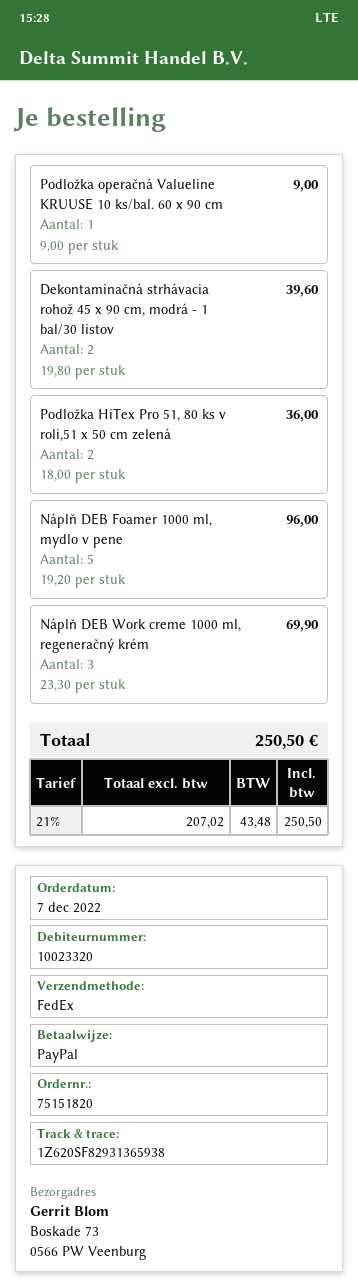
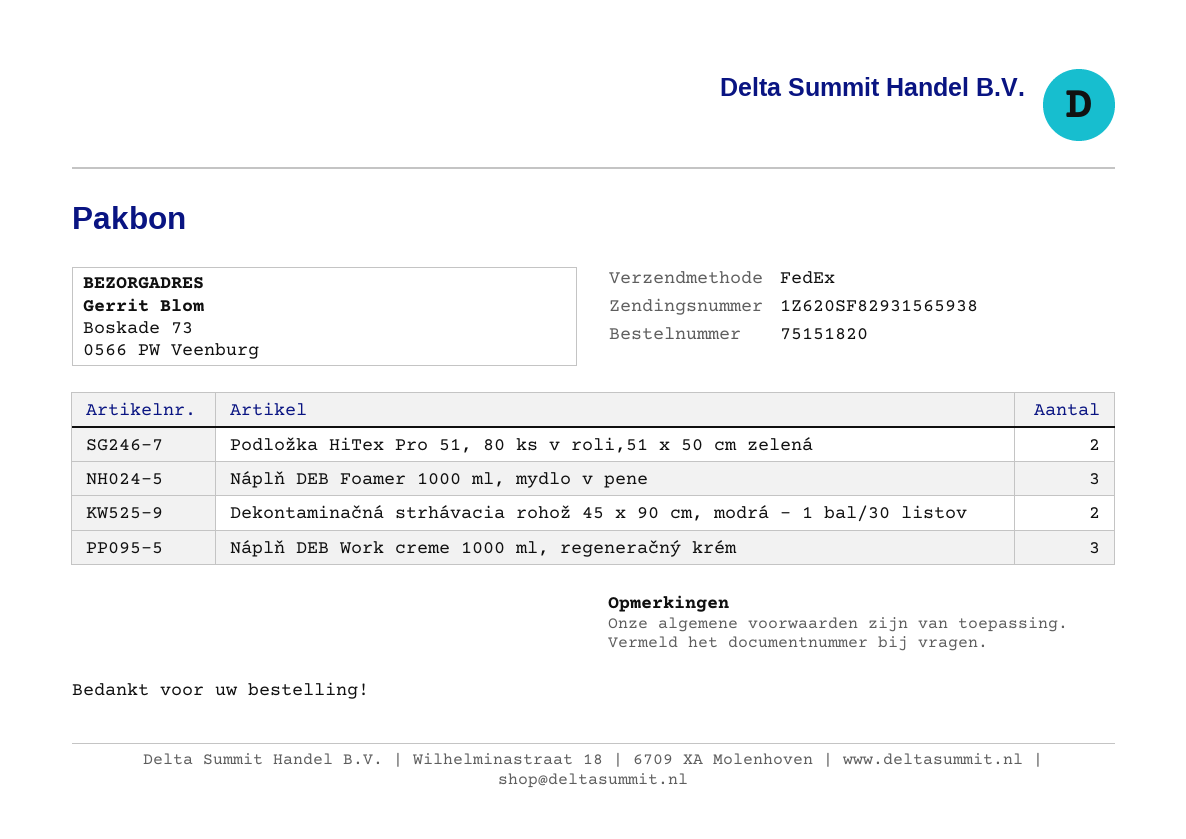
tracking number: 1Z620SF82931365938 -> 1Z620SF82931565938
Podložka operačná Valueline KRUUSE 10 ks/bal. 60 x 90 cm: 1 -> none
Náplň DEB Foamer 1000 ml, mydlo v pene: 5 -> 3

